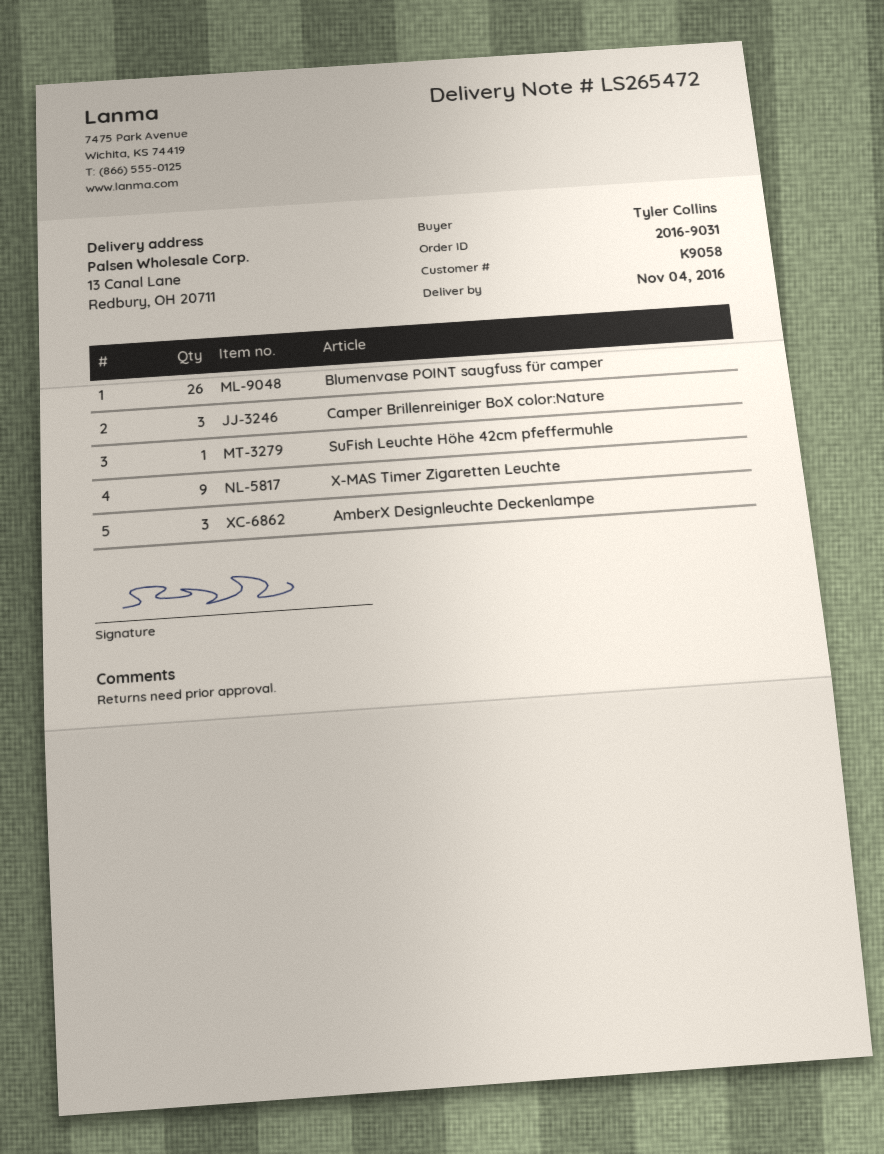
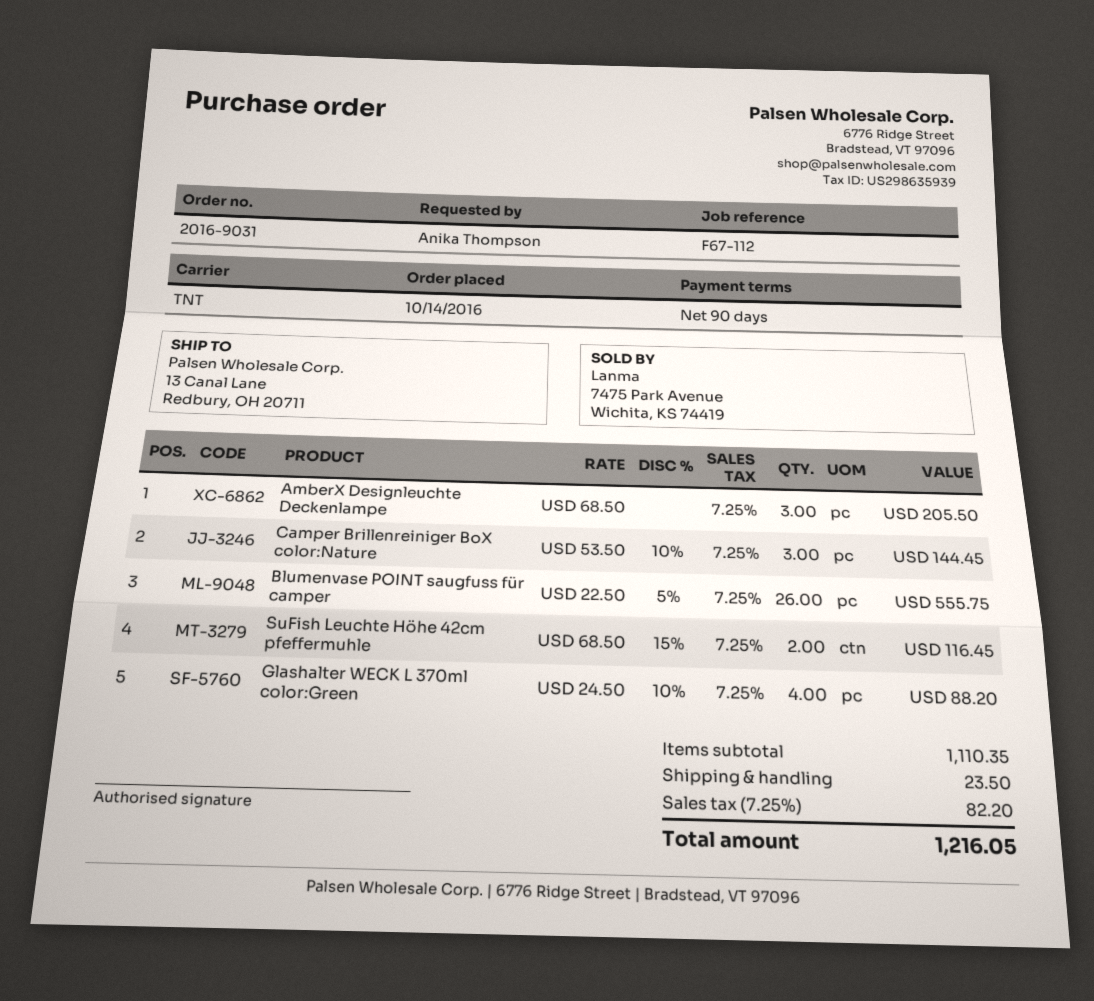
ordered by: Tyler Collins -> Anika Thompson
SuFish Leuchte Höhe 42cm pfeffermuhle: 1 -> 2
X-MAS Timer Zigaretten Leuchte: 9 -> none
Glashalter WECK L 370ml color:Green: none -> 4

